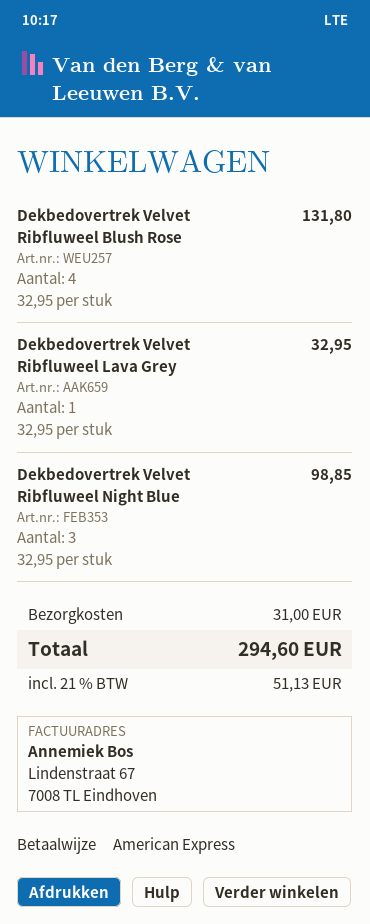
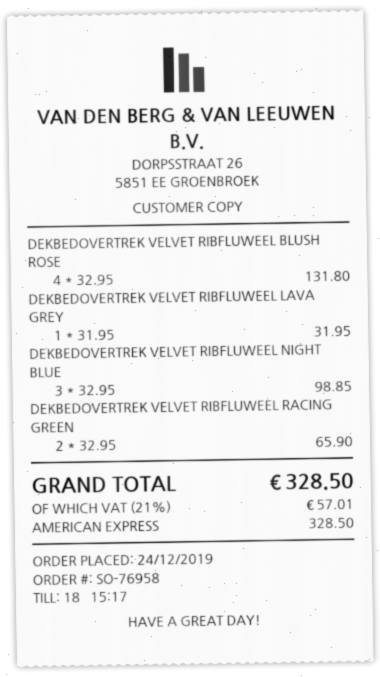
Dekbedovertrek Velvet Ribfluweel Lava Grey: 1 x 32.95 = 32.95 -> 1 x 31.95 = 31.95
DEKBEDOVERTREK VELVET RIBFLUWEEL RACING GREEN: none -> 2 x 32.95 = 65.90
shipping: 31.00 -> none
tax: 21% = 51.13 -> 21% = 57.01
total: 294.60 -> 328.50

